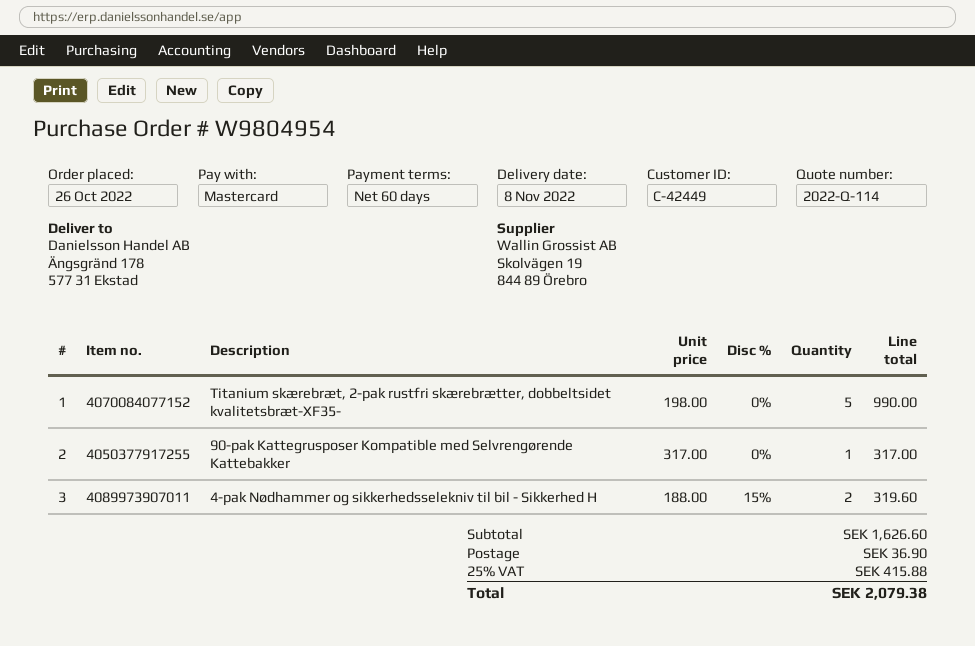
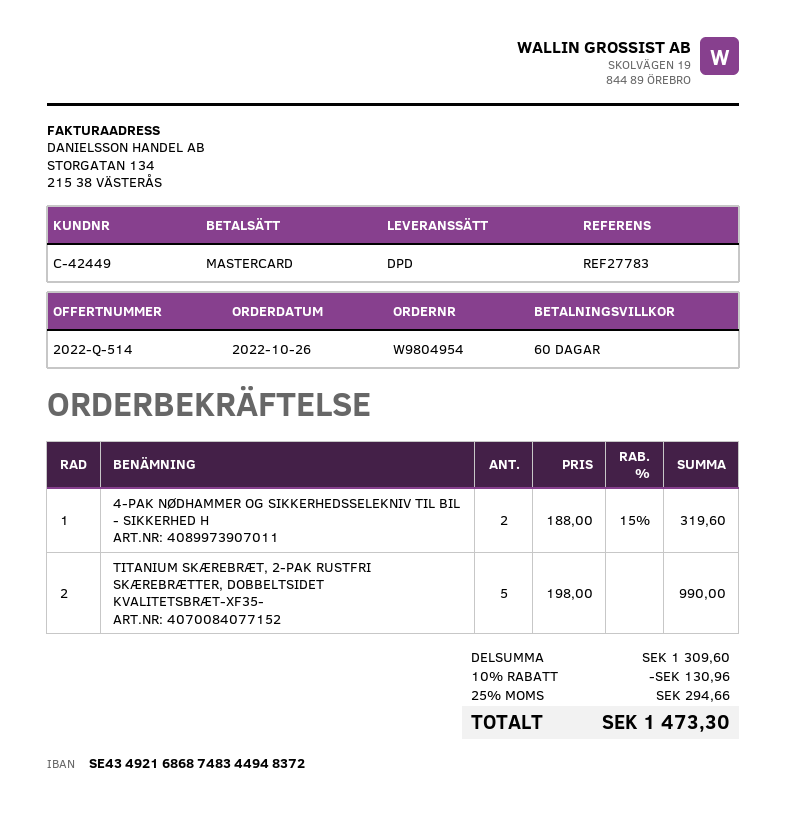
quote number: 2022-Q-114 -> 2022-Q-514
90-pak Kattegrusposer Kompatible med Selvrengørende Kattebakker: 1 x 317.00 = 317.00 -> none
subtotal: 1626.60 -> 1309.60
discount: none -> 10% = 130.96
shipping: 36.90 -> none
tax: 25% = 415.88 -> 25% = 294.66
total: 2079.38 -> 1473.30

